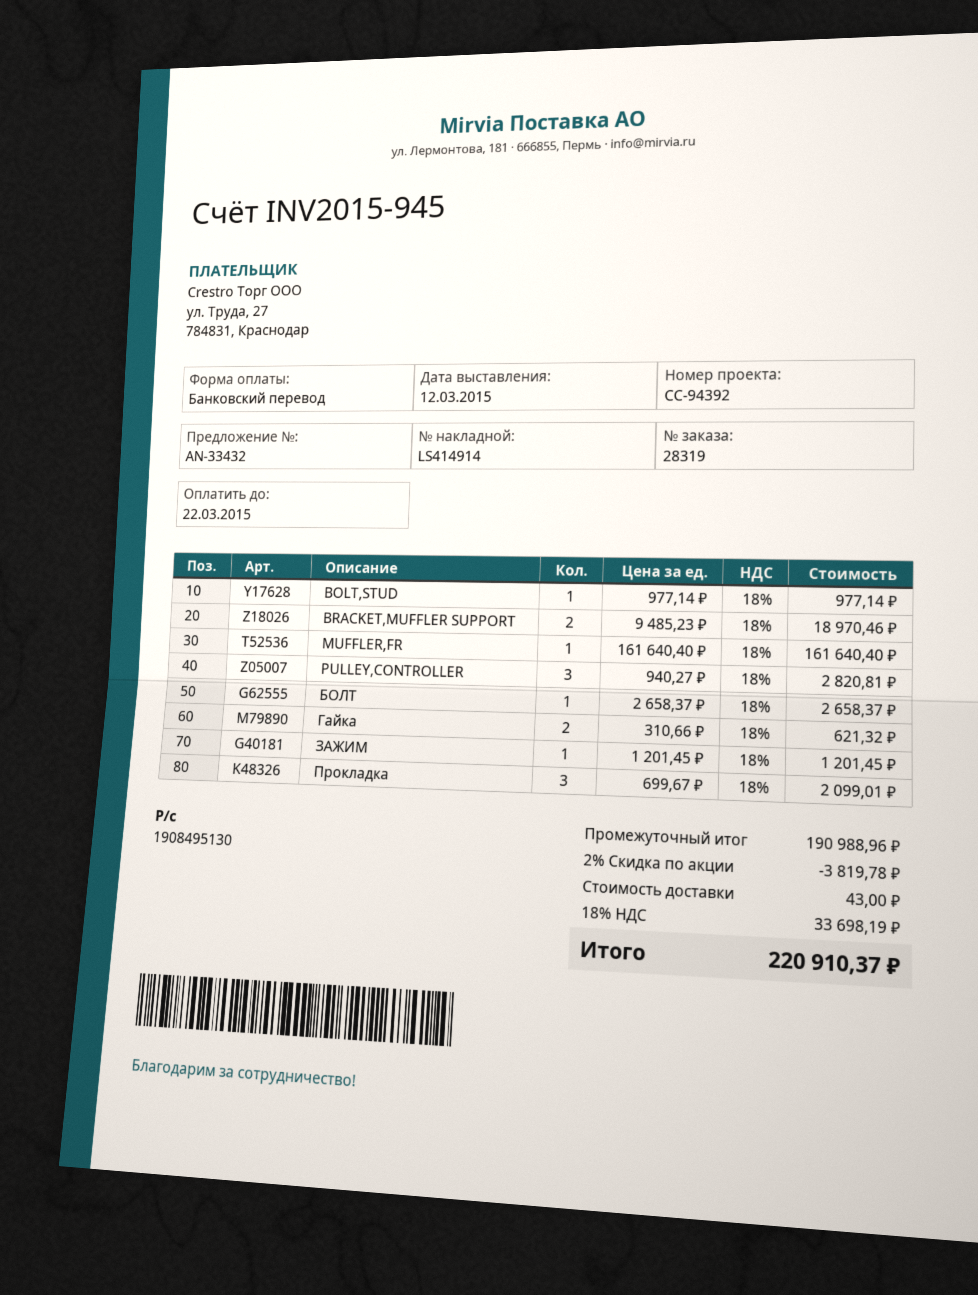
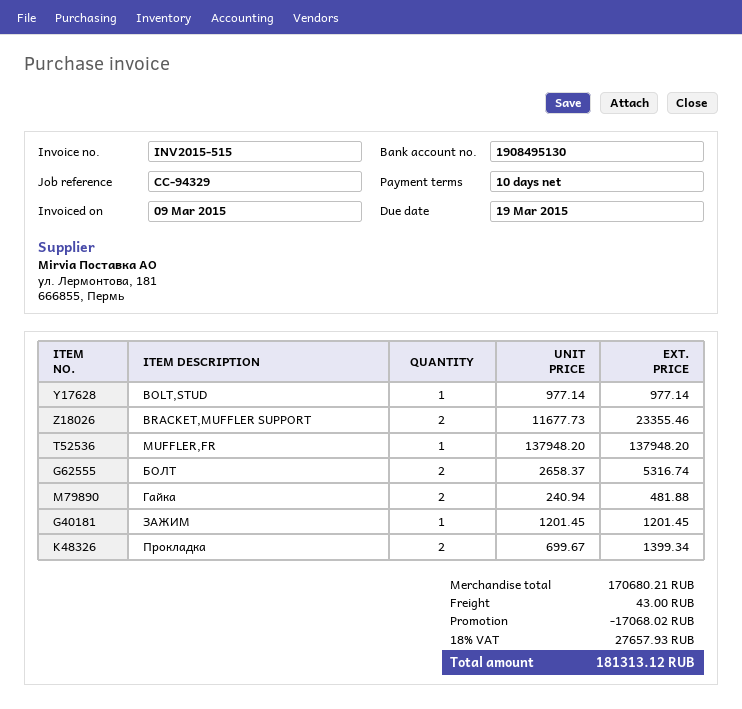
invoice number: INV2015-945 -> INV2015-515
invoice date: 2015-03-12 -> 2015-03-09
due date: 2015-03-22 -> 2015-03-19
reference: CC-94392 -> CC-94329
BRACKET,MUFFLER SUPPORT: 2 x 9485.23 = 18970.46 -> 2 x 11677.73 = 23355.46
MUFFLER,FR: 1 x 161640.40 = 161640.40 -> 1 x 137948.20 = 137948.20
PULLEY,CONTROLLER: 3 x 940.27 = 2820.81 -> none
БОЛТ: 1 x 2658.37 = 2658.37 -> 2 x 2658.37 = 5316.74
Гайка: 2 x 310.66 = 621.32 -> 2 x 240.94 = 481.88
Прокладка: 3 x 699.67 = 2099.01 -> 2 x 699.67 = 1399.34
subtotal: 190988.96 -> 170680.21
discount: 3819.78 -> 17068.02
tax: 18% = 33698.19 -> 18% = 27657.93
total: 220910.37 -> 181313.12

